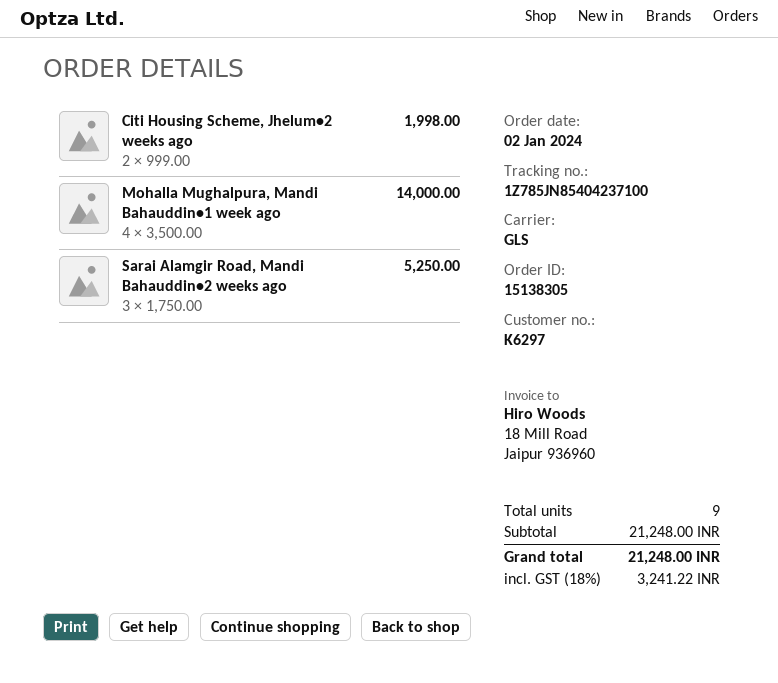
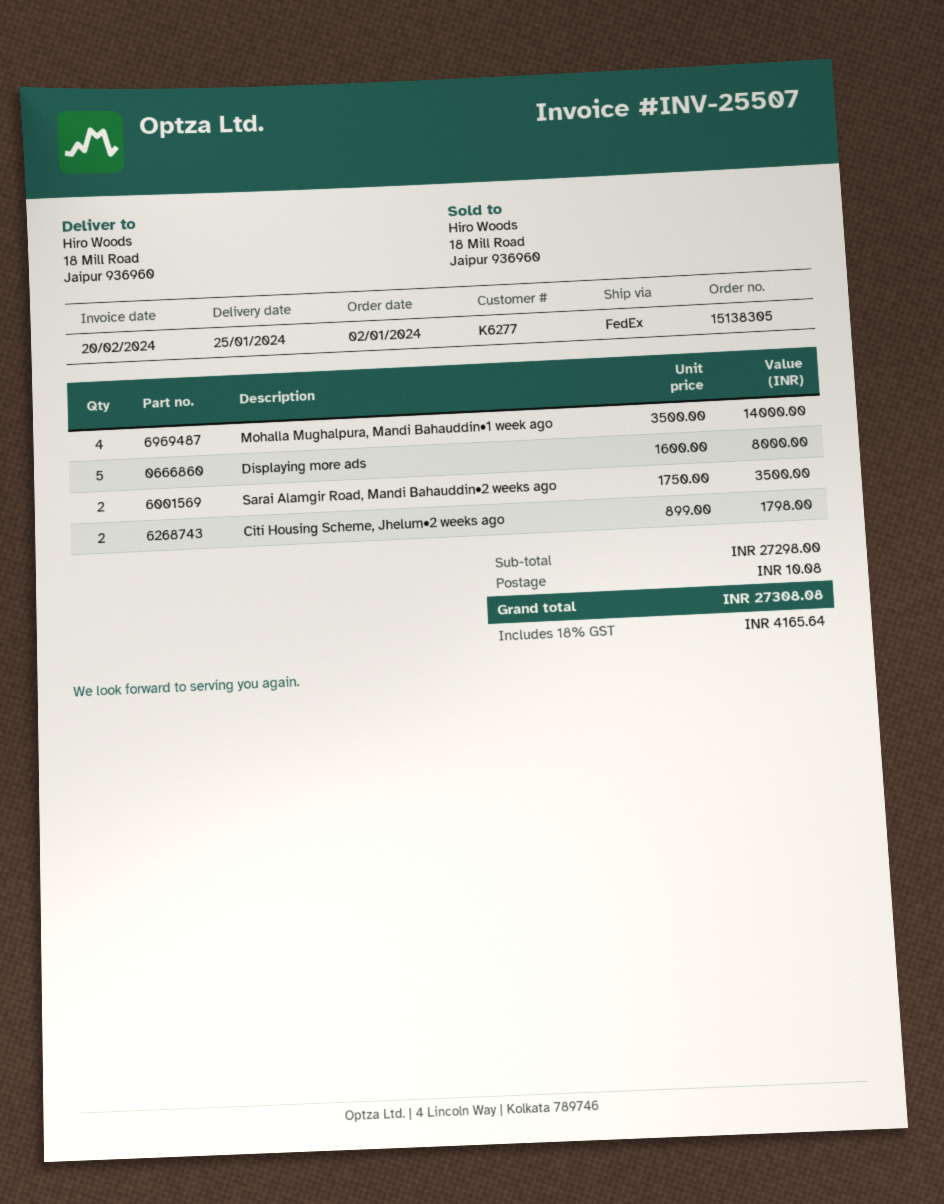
customer number: K6297 -> K6277
shipping method: GLS -> FedEx
Citi Housing Scheme, Jhelum•2 weeks ago: 2 x 999.00 = 1998.00 -> 2 x 899.00 = 1798.00
Sarai Alamgir Road, Mandi Bahauddin•2 weeks ago: 3 x 1750.00 = 5250.00 -> 2 x 1750.00 = 3500.00
Displaying more ads: none -> 5 x 1600.00 = 8000.00
subtotal: 21248.00 -> 27298.00
shipping: none -> 10.08
tax: 18% = 3241.22 -> 18% = 4165.64
total: 21248.00 -> 27308.08

